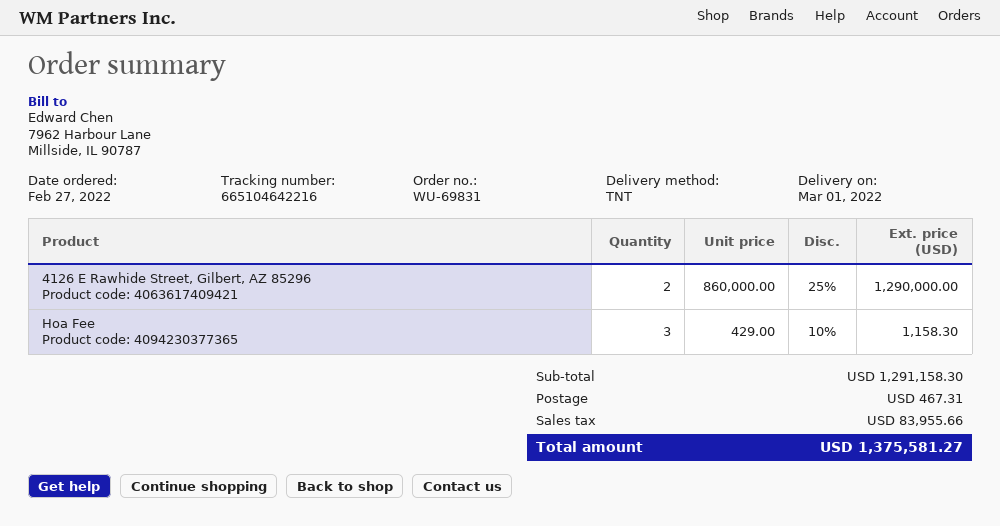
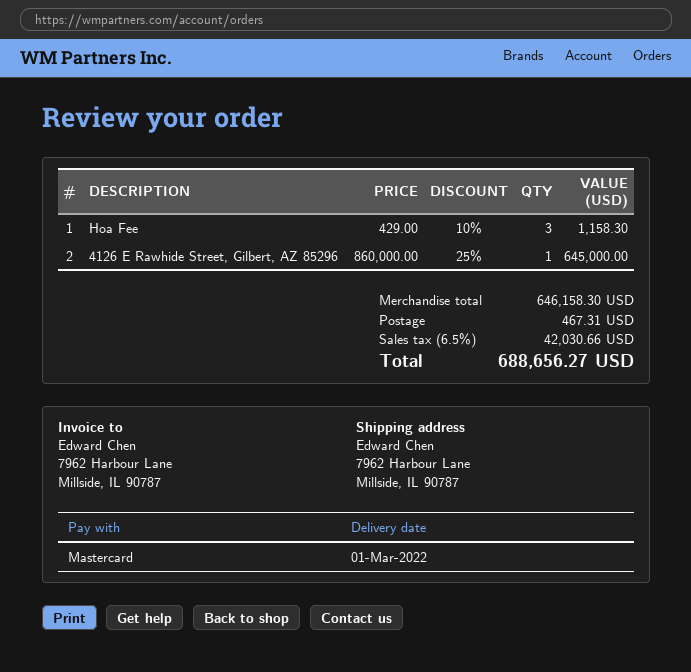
4126 E Rawhide Street, Gilbert, AZ 85296: 2 x 860000.00 - 25% = 1290000.00 -> 1 x 860000.00 - 25% = 645000.00
subtotal: 1291158.30 -> 646158.30
tax: 83955.66 -> 42030.66
total: 1375581.27 -> 688656.27

